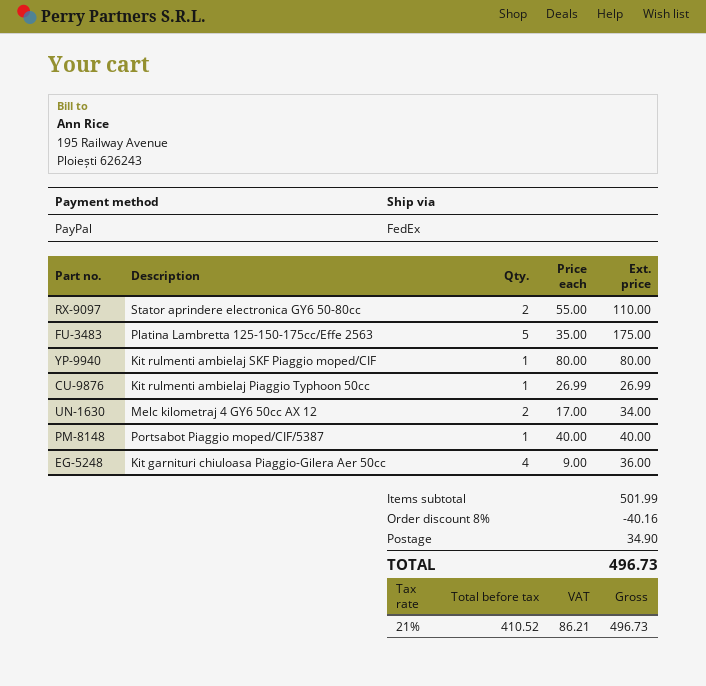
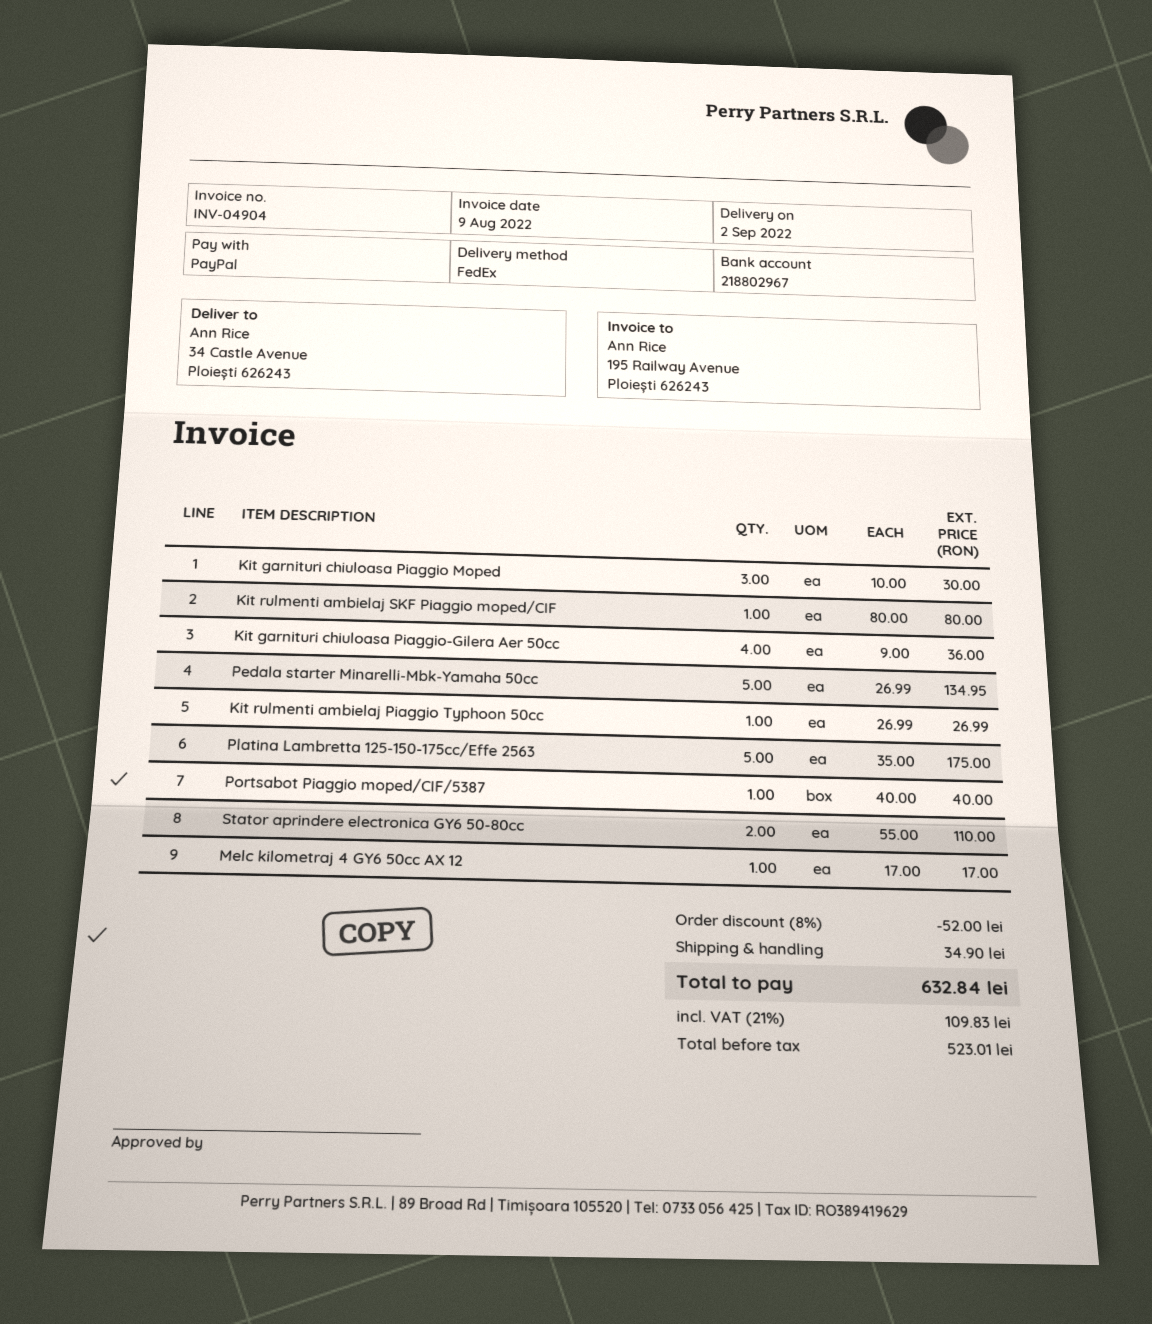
Melc kilometraj 4 GY6 50cc AX 12: 2 x 17.00 = 34.00 -> 1 x 17.00 = 17.00
Kit garnituri chiuloasa Piaggio Moped: none -> 3 x 10.00 = 30.00
Pedala starter Minarelli-Mbk-Yamaha 50cc: none -> 5 x 26.99 = 134.95
discount: 8% = 40.16 -> 8% = 52.00
net: 410.52 -> 523.01
tax: 21% = 86.21 -> 21% = 109.83
total: 496.73 -> 632.84

